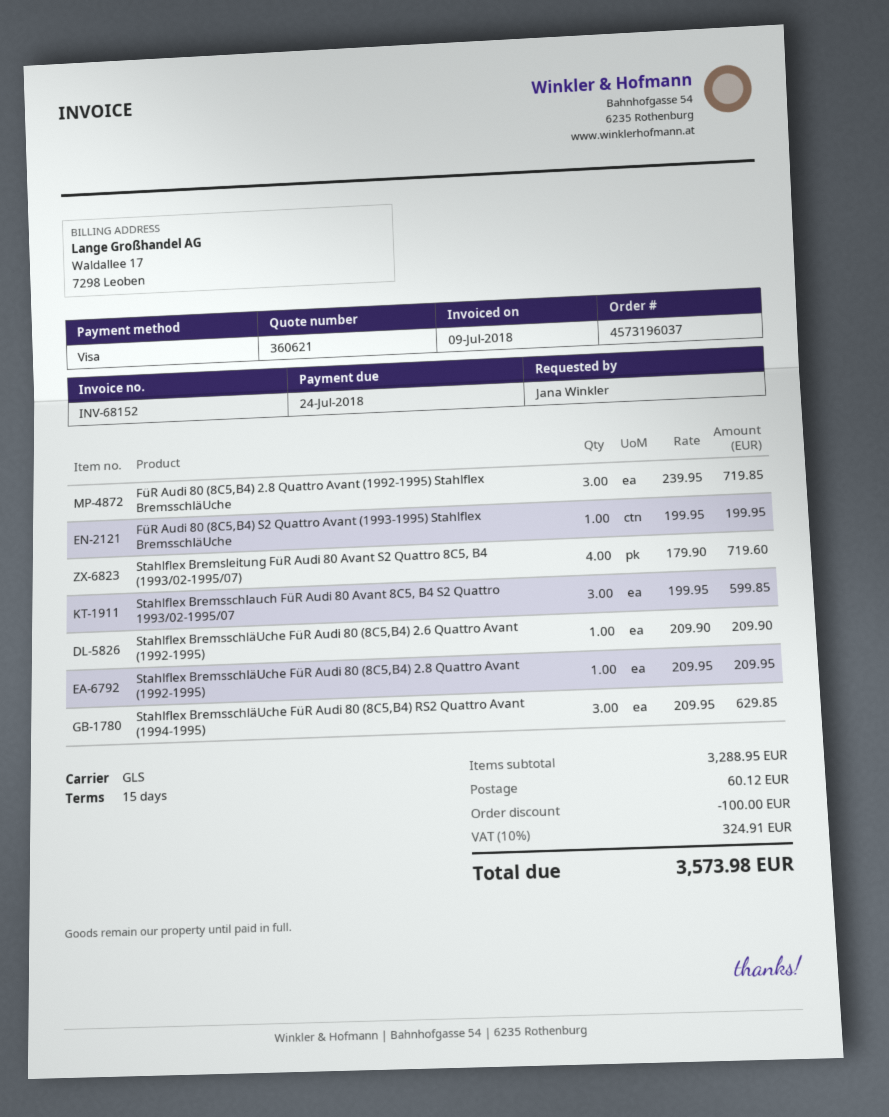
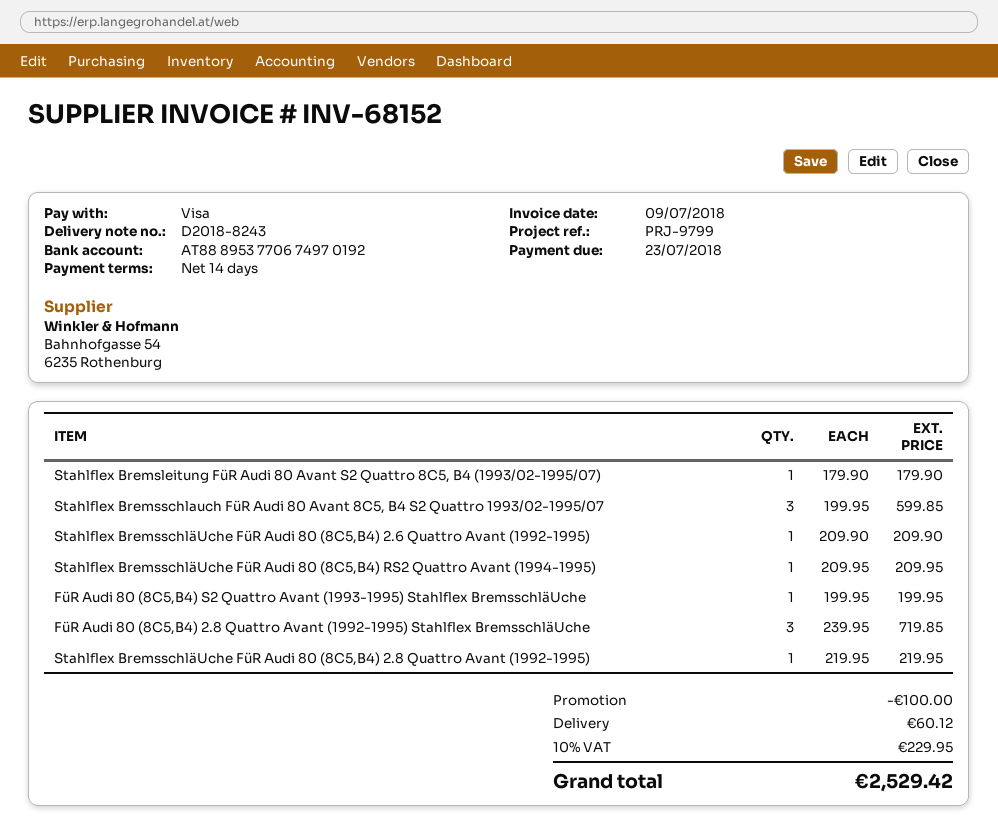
payment terms: 15 days -> 14 days
due date: 2018-07-24 -> 2018-07-23
Stahlflex Bremsleitung FüR Audi 80 Avant S2 Quattro 8C5, B4 (1993/02-1995/07): 4 x 179.90 = 719.60 -> 1 x 179.90 = 179.90
Stahlflex BremsschläUche FüR Audi 80 (8C5,B4) 2.8 Quattro Avant (1992-1995): 1 x 209.95 = 209.95 -> 1 x 219.95 = 219.95
Stahlflex BremsschläUche FüR Audi 80 (8C5,B4) RS2 Quattro Avant (1994-1995): 3 x 209.95 = 629.85 -> 1 x 209.95 = 209.95
tax: 10% = 324.91 -> 10% = 229.95
total: 3573.98 -> 2529.42

